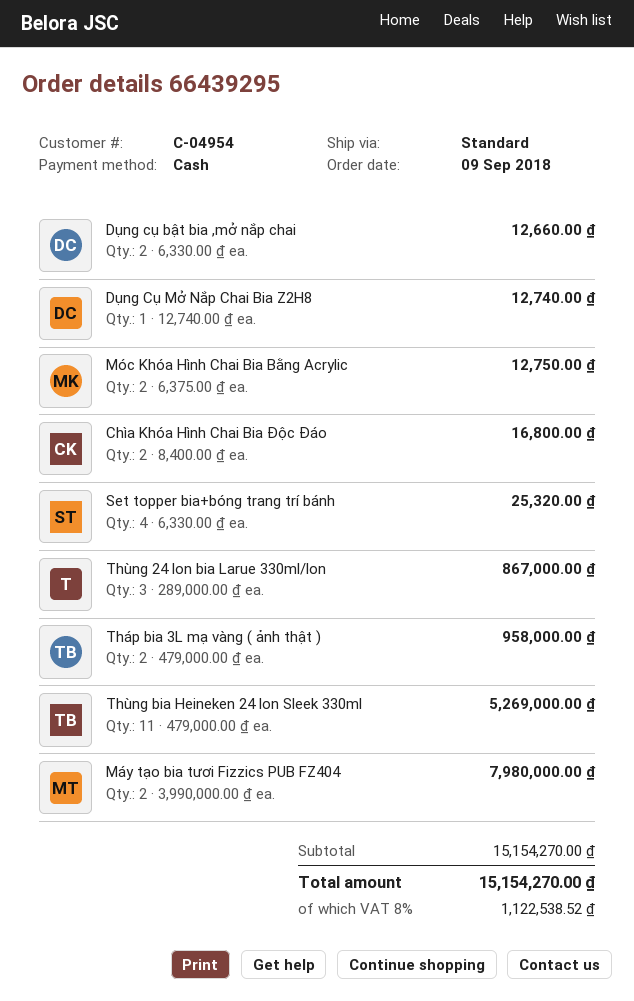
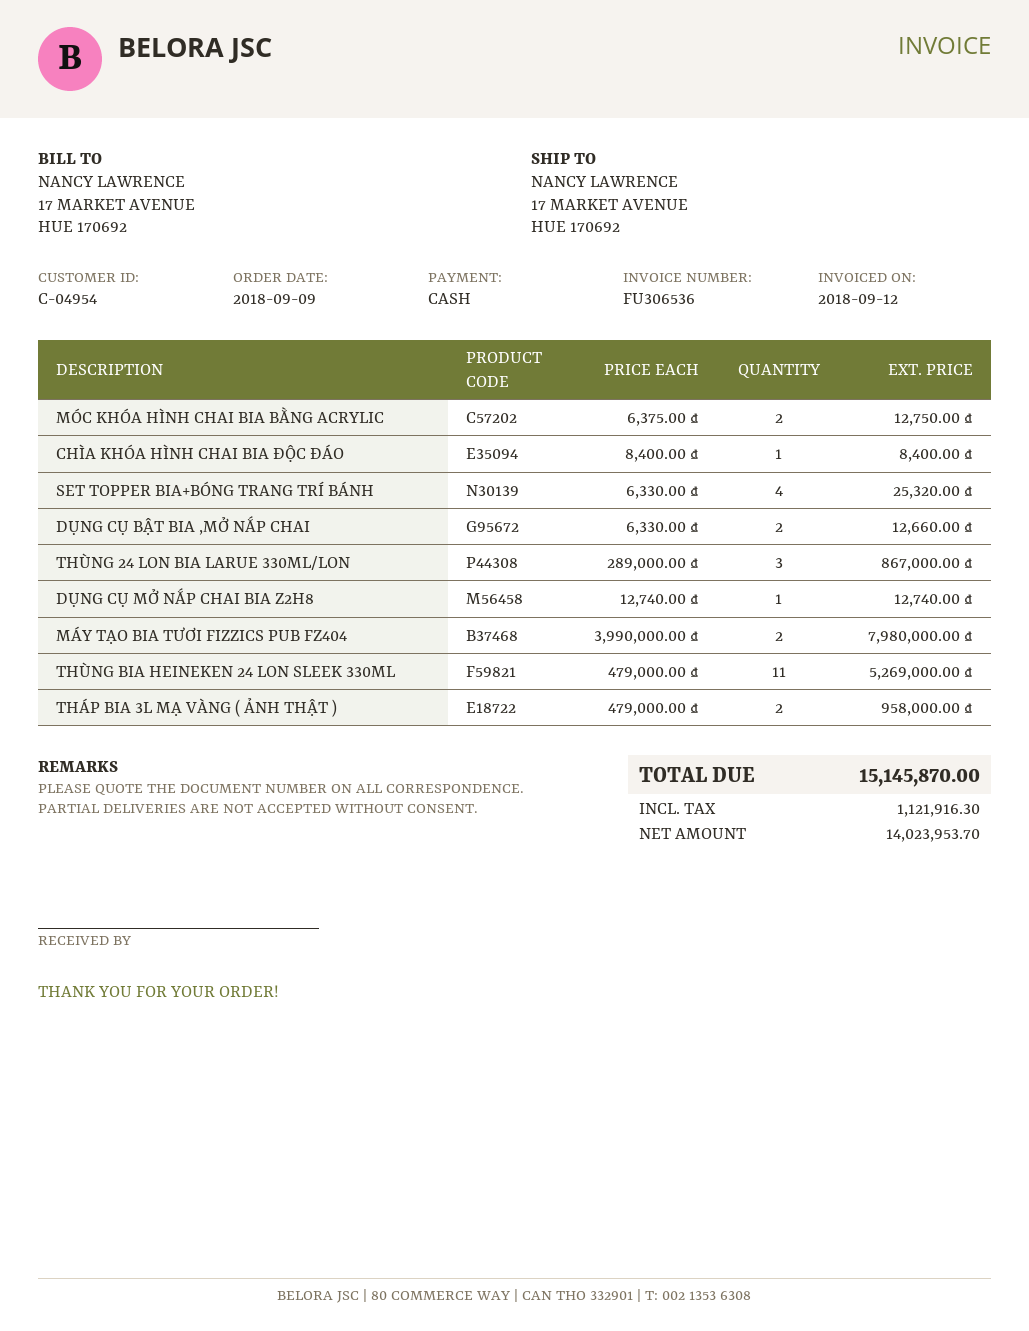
Chìa Khóa Hình Chai Bia Độc Đáo: 2 x 8400.00 = 16800.00 -> 1 x 8400.00 = 8400.00
tax: 1122538.52 -> 1121916.30
total: 15154270.00 -> 15145870.00

